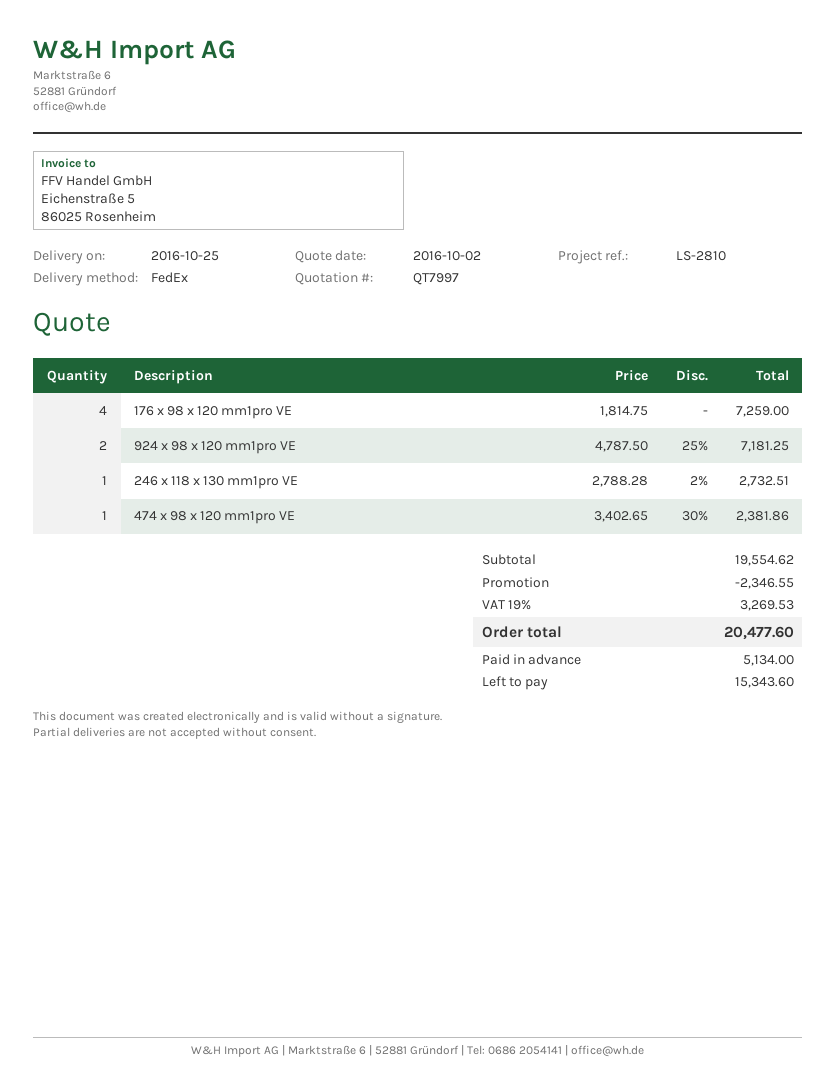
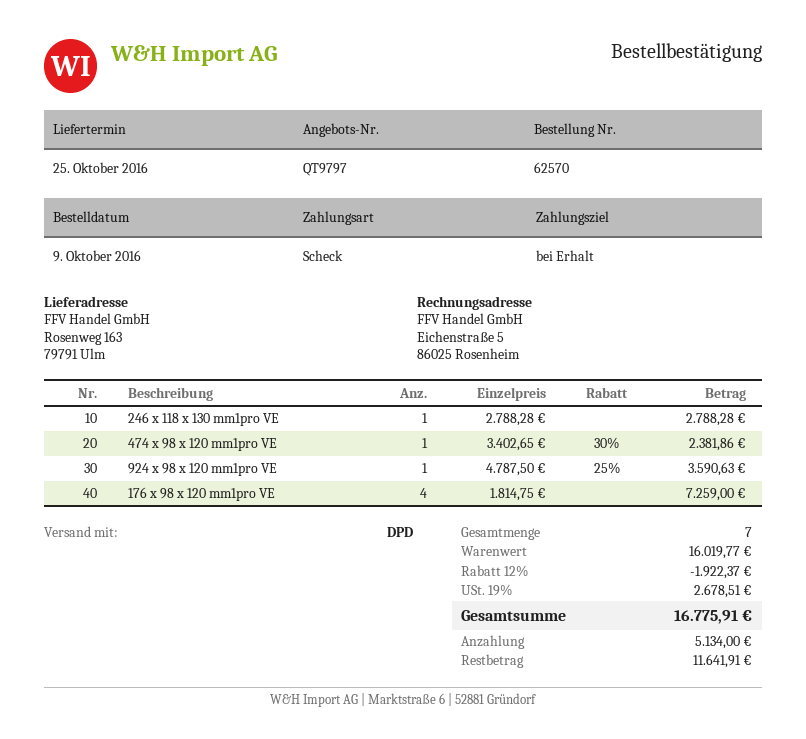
quote number: QT7997 -> QT9797
shipping method: FedEx -> DPD
924 x 98 x 120 mm1pro VE: 2 x 4787.50 - 25% = 7181.25 -> 1 x 4787.50 - 25% = 3590.63
246 x 118 x 130 mm1pro VE: 1 x 2788.28 - 2% = 2732.51 -> 1 x 2788.28 = 2788.28
subtotal: 19554.62 -> 16019.77
discount: 2346.55 -> 1922.37
tax: 19% = 3269.53 -> 19% = 2678.51
total: 20477.60 -> 16775.91
balance: 15343.60 -> 11641.91

